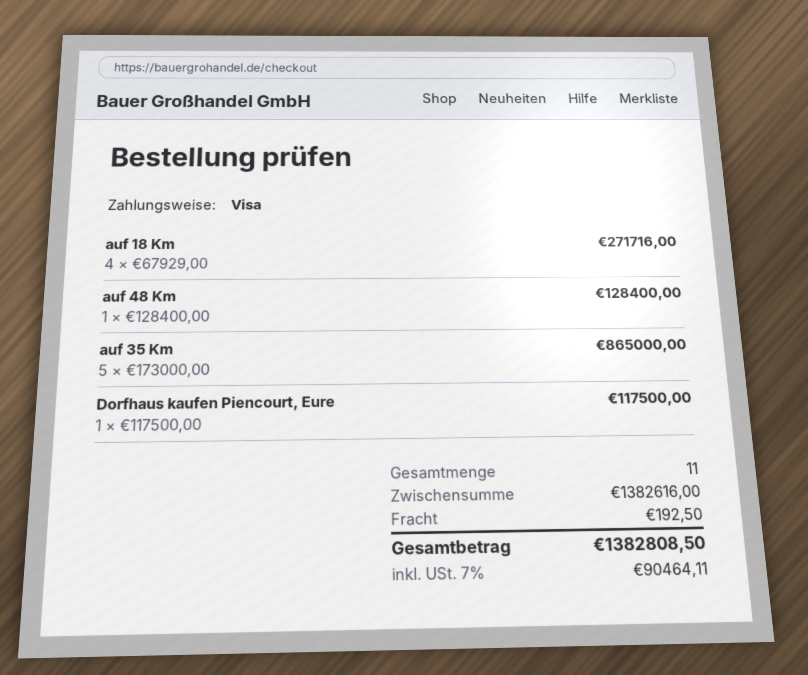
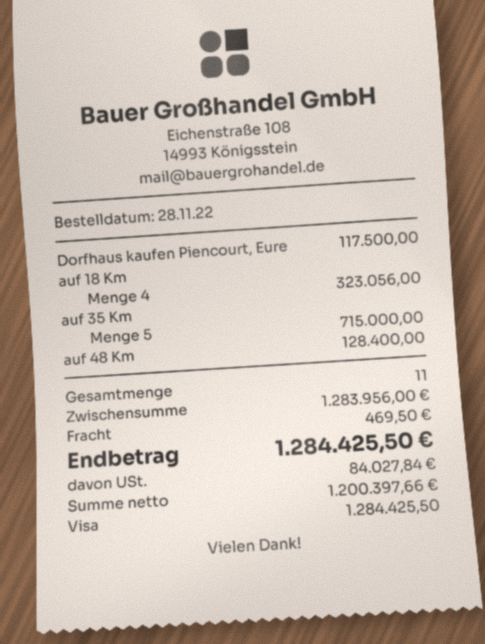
auf 18 Km: 4 for 271716.00 -> 4 for 323056.00
auf 35 Km: 5 for 865000.00 -> 5 for 715000.00
subtotal: 1382616.00 -> 1283956.00
shipping: 192.50 -> 469.50
tax: 90464.11 -> 84027.84
total: 1382808.50 -> 1284425.50

